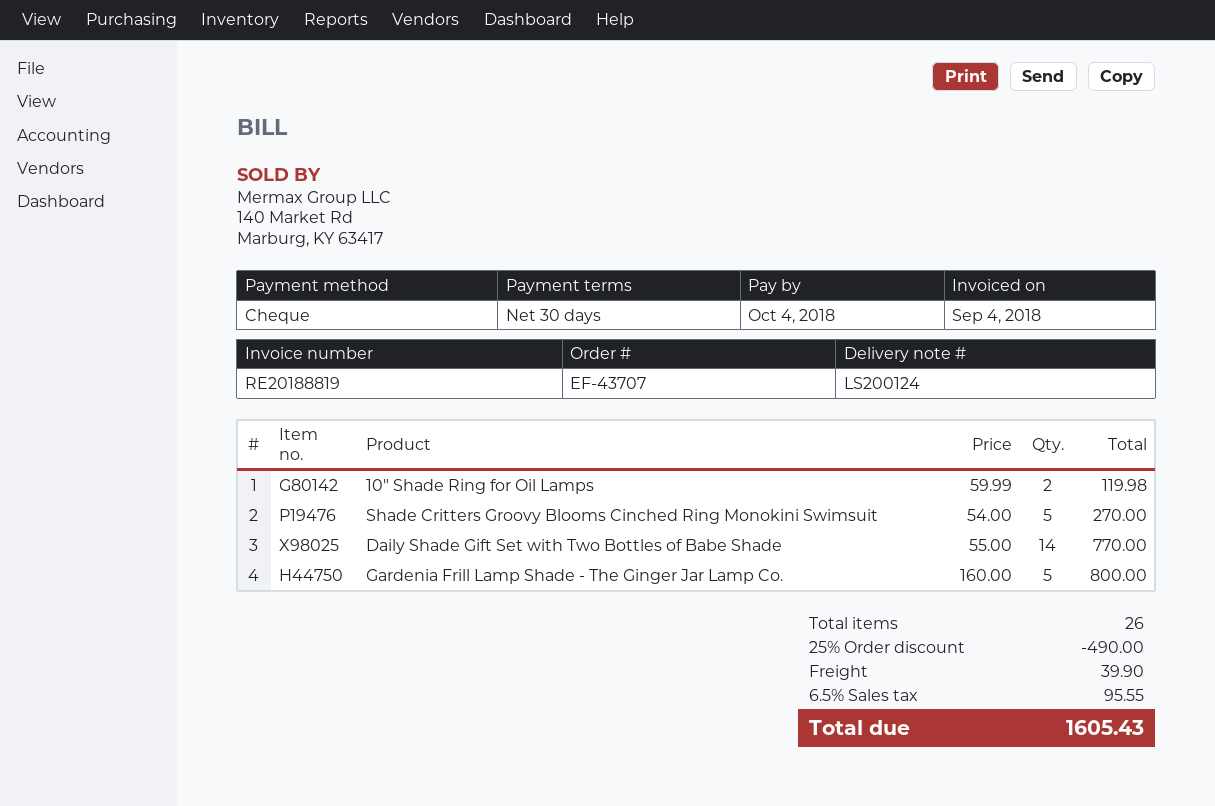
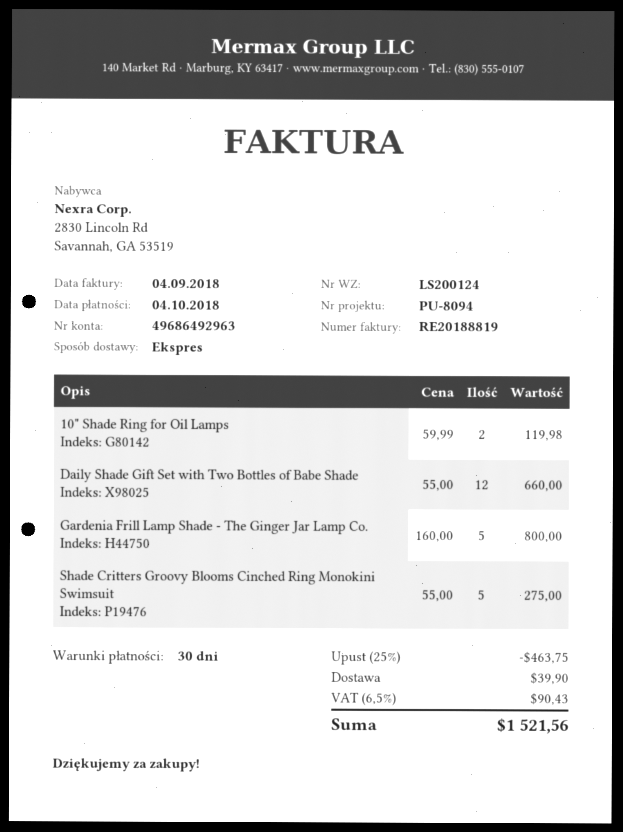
Shade Critters Groovy Blooms Cinched Ring Monokini Swimsuit: 5 x 54.00 = 270.00 -> 5 x 55.00 = 275.00
Daily Shade Gift Set with Two Bottles of Babe Shade: 14 x 55.00 = 770.00 -> 12 x 55.00 = 660.00
discount: 25% = 490.00 -> 25% = 463.75
tax: 6.5% = 95.55 -> 6.5% = 90.43
total: 1605.43 -> 1521.56

